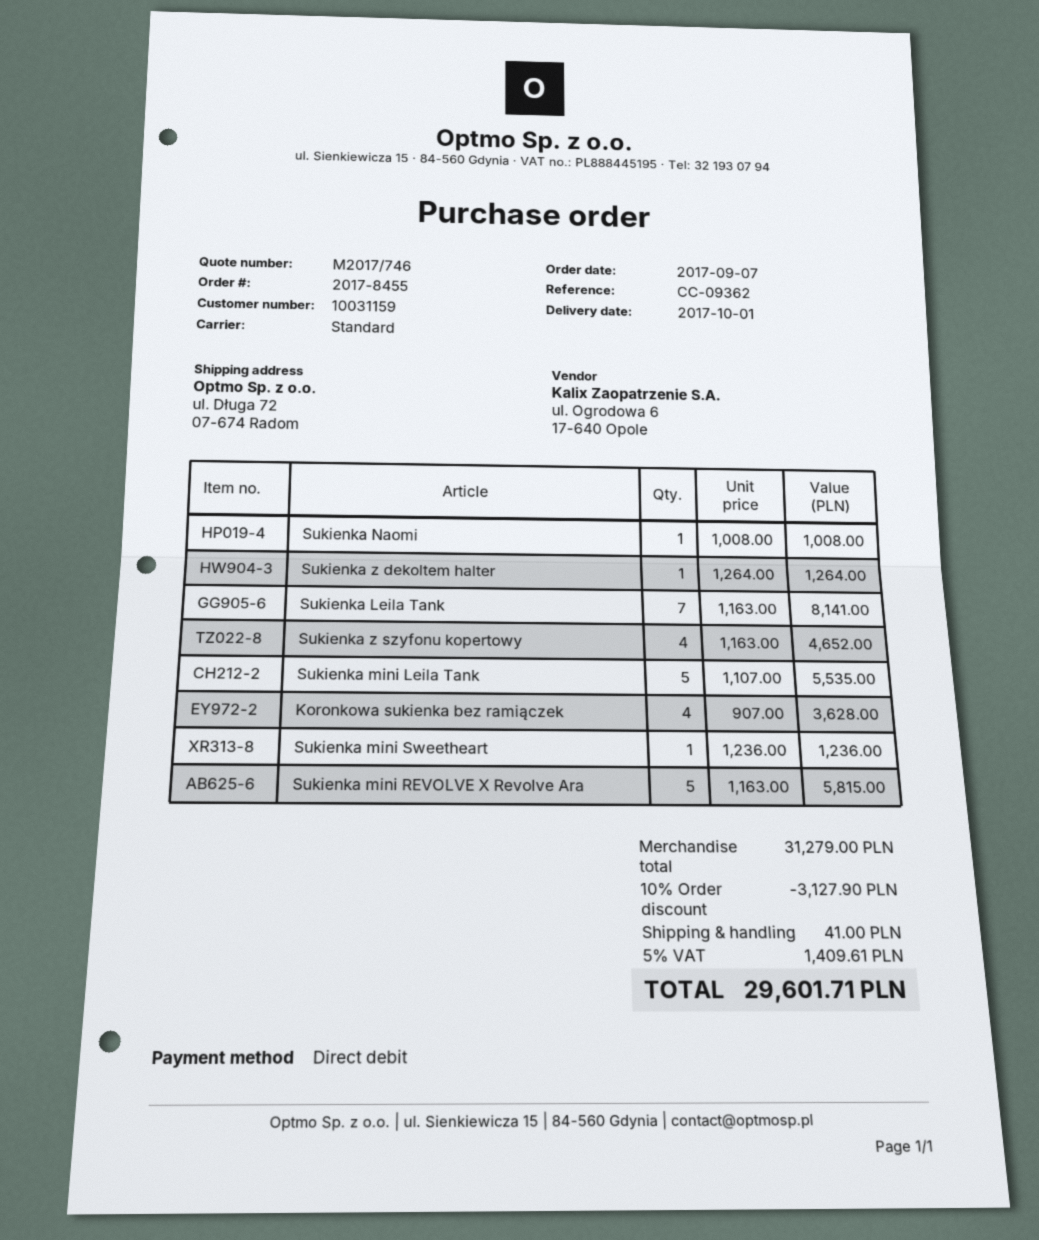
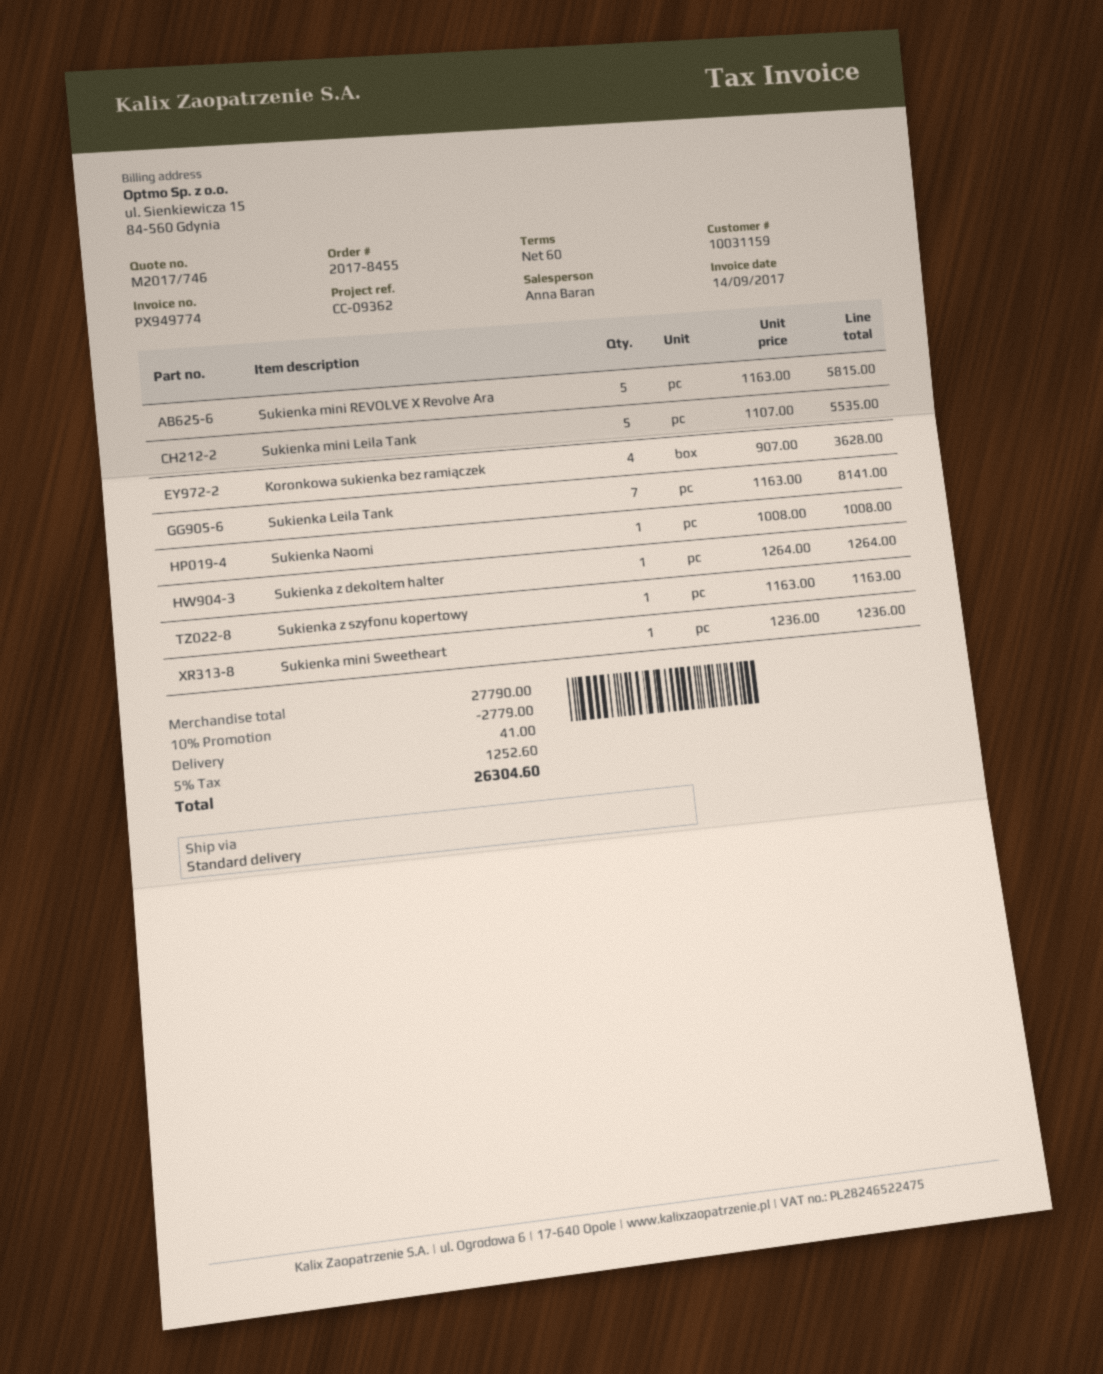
Sukienka z szyfonu kopertowy: 4 x 1163.00 = 4652.00 -> 1 x 1163.00 = 1163.00
subtotal: 31279.00 -> 27790.00
discount: 10% = 3127.90 -> 10% = 2779.00
tax: 5% = 1409.61 -> 5% = 1252.60
total: 29601.71 -> 26304.60

